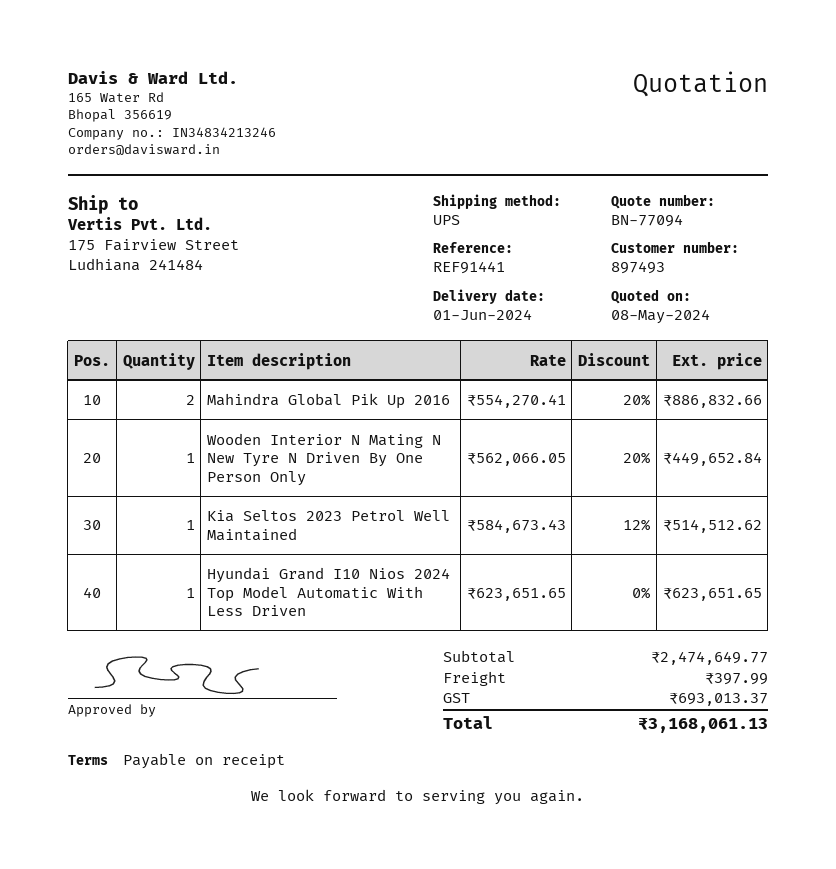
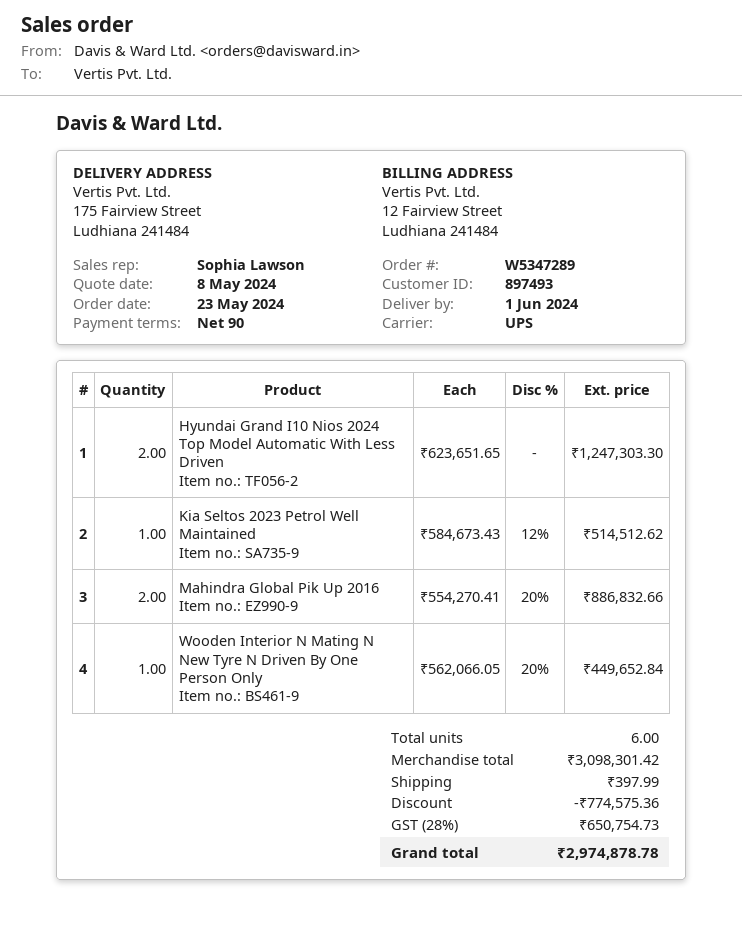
payment terms: on receipt -> 90 days
Hyundai Grand I10 Nios 2024 Top Model Automatic With Less Driven: 1 x 623651.65 = 623651.65 -> 2 x 623651.65 = 1247303.30
subtotal: 2474649.77 -> 3098301.42
discount: none -> 774575.36
tax: 693013.37 -> 650754.73
total: 3168061.13 -> 2974878.78

